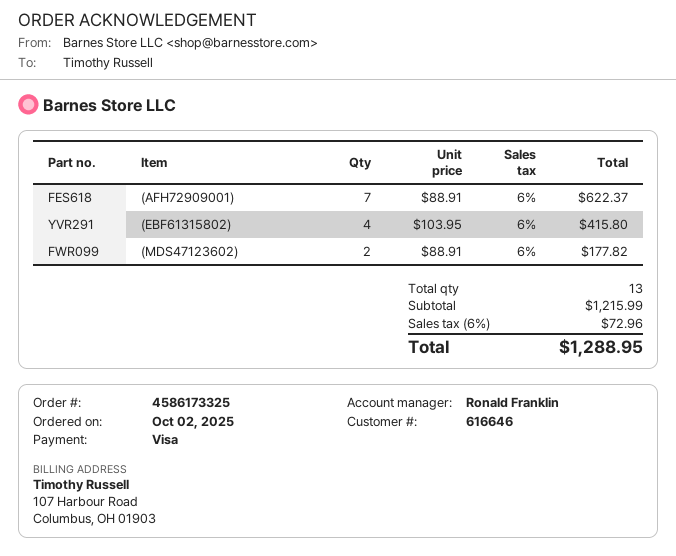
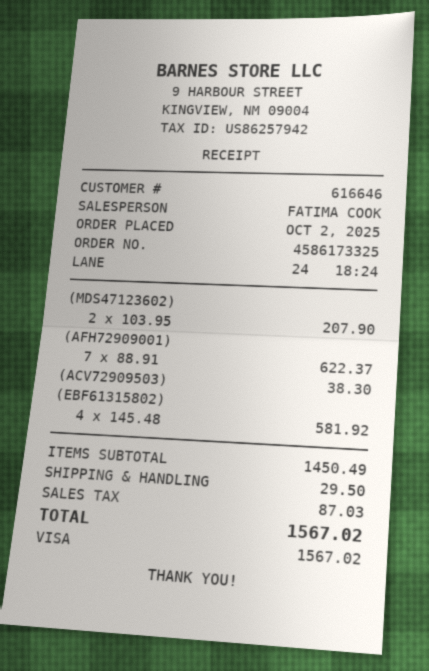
sales rep: Ronald Franklin -> FATIMA COOK
(EBF61315802): 4 x 103.95 = 415.80 -> 4 x 145.48 = 581.92
(MDS47123602): 2 x 88.91 = 177.82 -> 2 x 103.95 = 207.90
(ACV72909503): none -> 1 x 38.30 = 38.30
subtotal: 1215.99 -> 1450.49
shipping: none -> 29.50
tax: 72.96 -> 87.03
total: 1288.95 -> 1567.02

